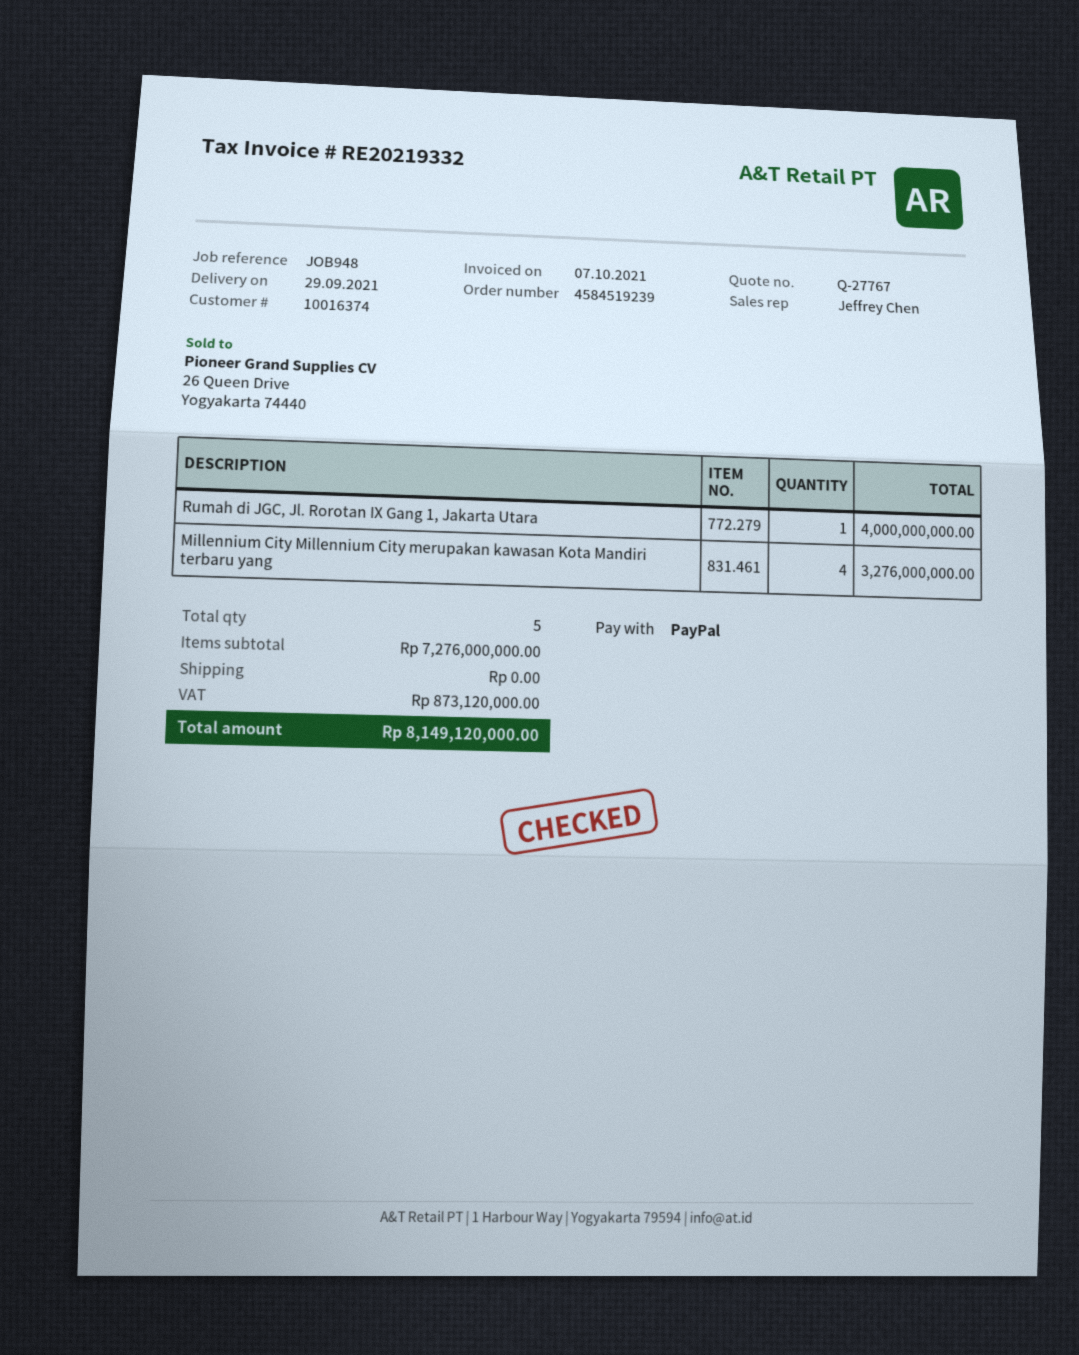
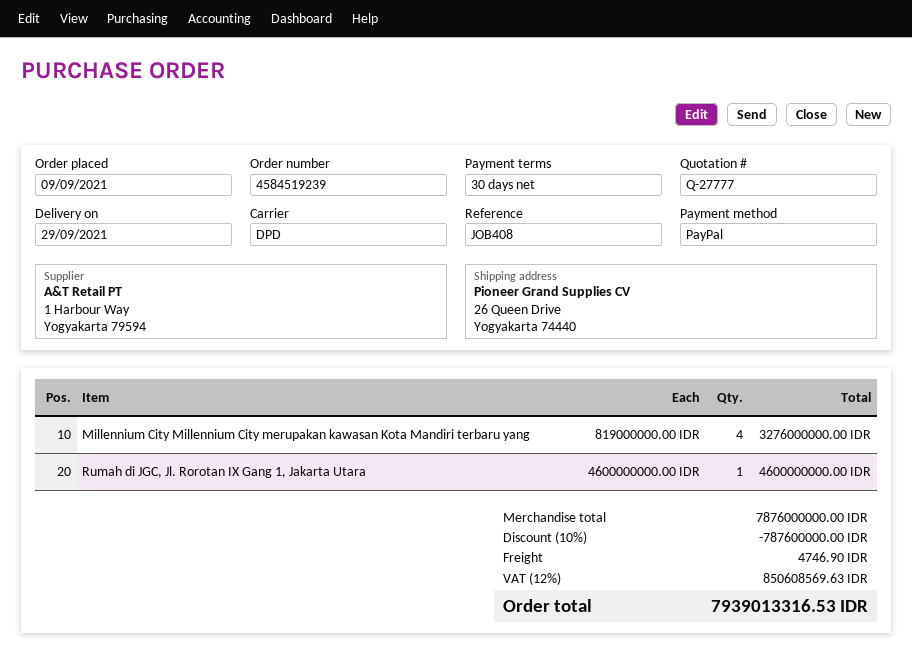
quote number: Q-27767 -> Q-27777
reference: JOB948 -> JOB408
Rumah di JGC, Jl. Rorotan IX Gang 1, Jakarta Utara: 1 for 4000000000.00 -> 1 for 4600000000.00
subtotal: 7276000000.00 -> 7876000000.00
discount: none -> 10% = 787600000.00
shipping: 0.00 -> 4746.90
tax: 873120000.00 -> 850608569.63
total: 8149120000.00 -> 7939013316.53

